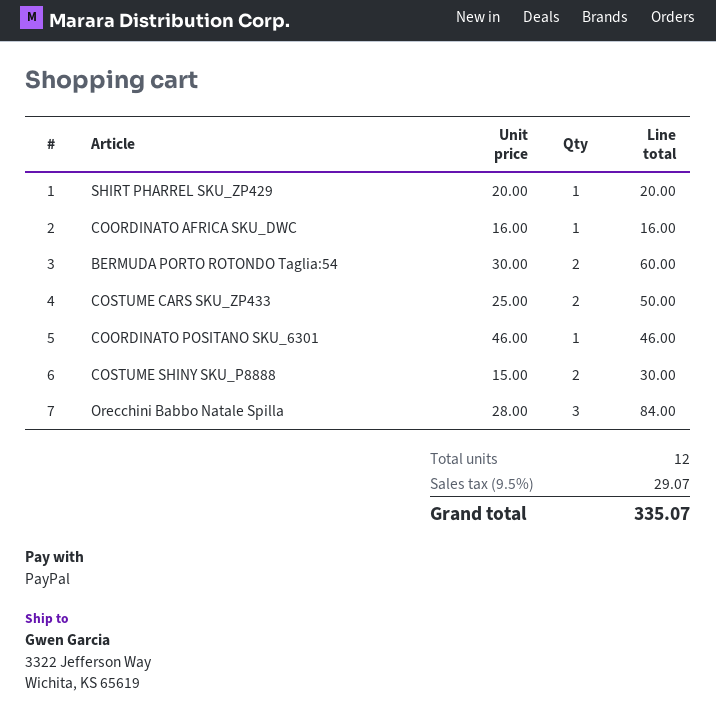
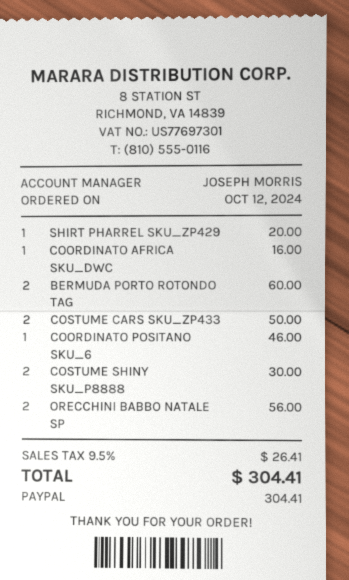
Orecchini Babbo Natale Spilla: 3 for 84.00 -> 2 for 56.00
tax: 9.5% = 29.07 -> 9.5% = 26.41
total: 335.07 -> 304.41

